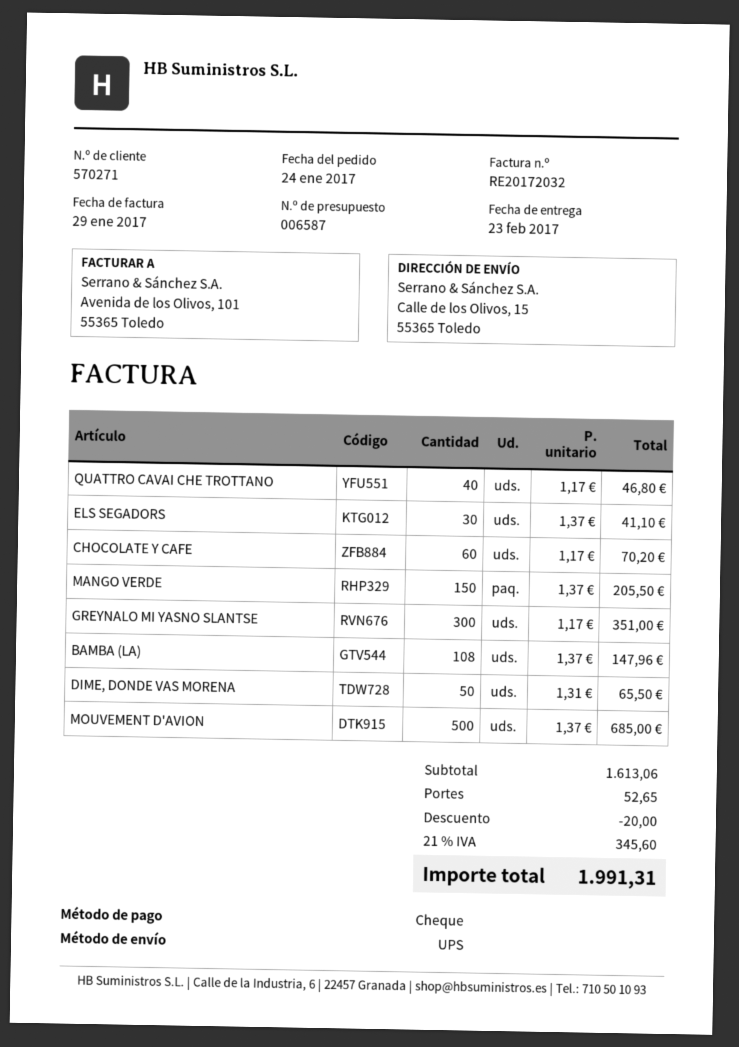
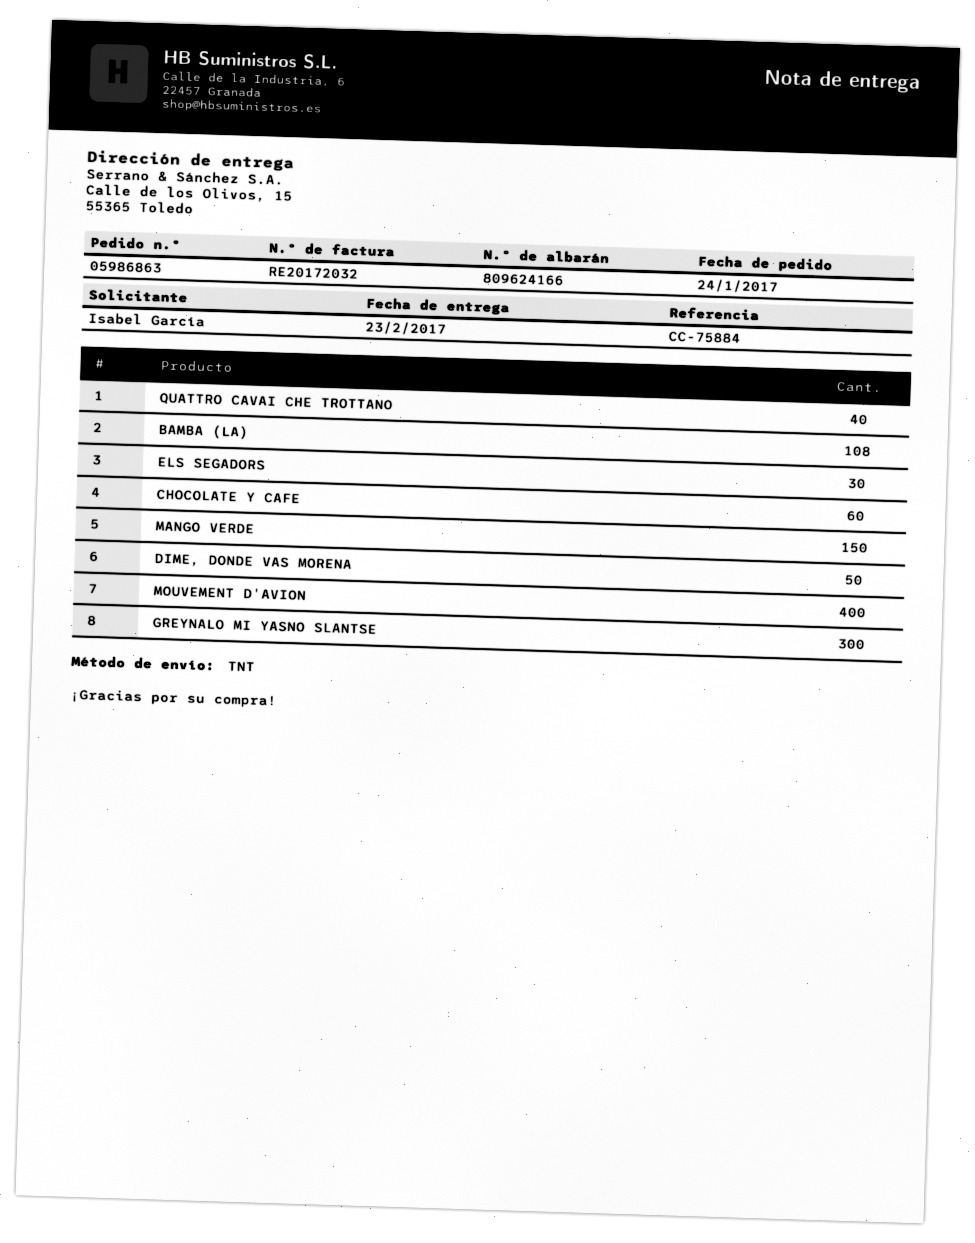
shipping method: UPS -> TNT
MOUVEMENT D'AVION: 500 -> 400

